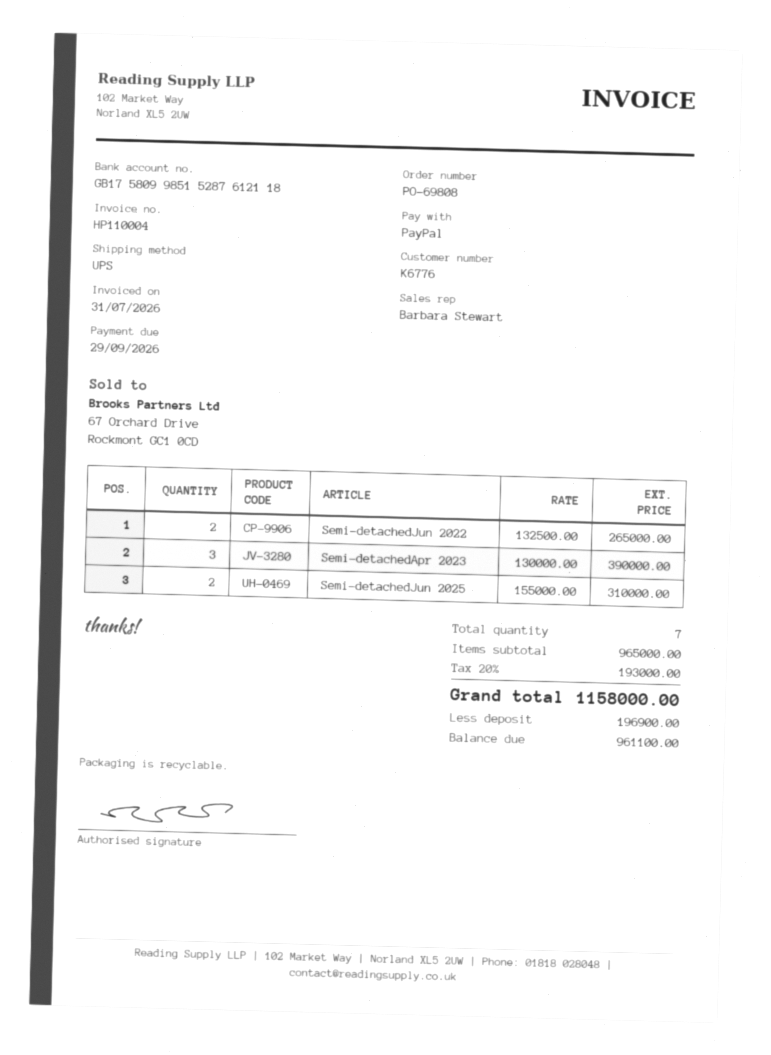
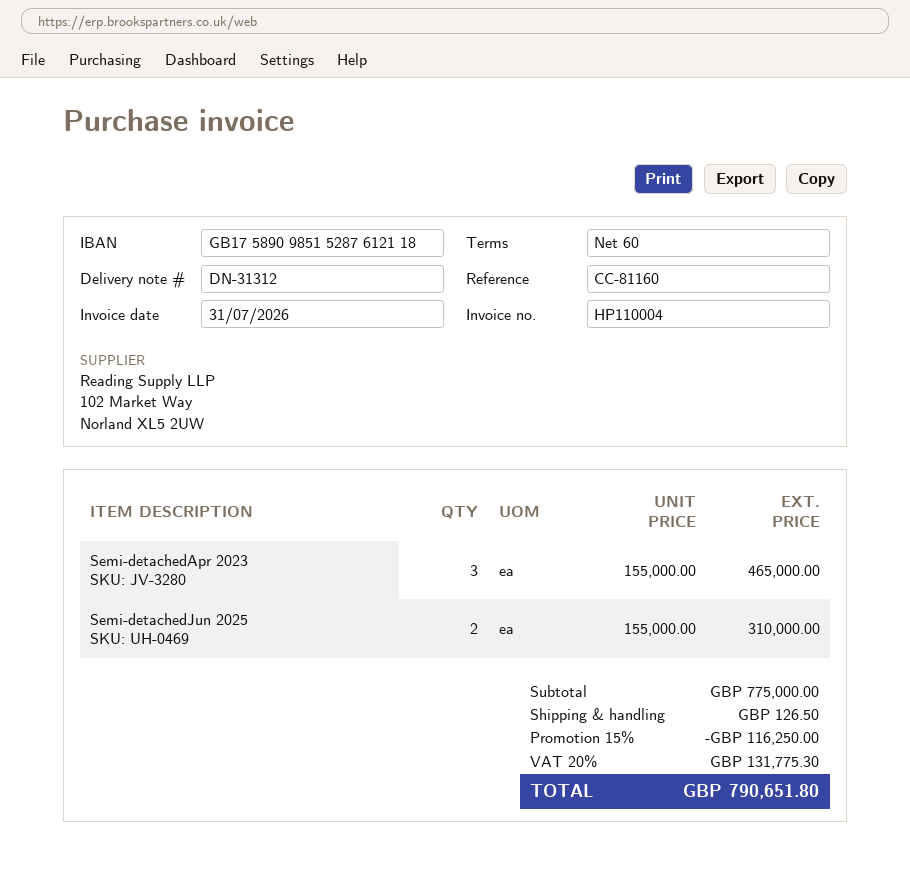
bank account: GB17580998515287612118 -> GB17589098515287612118
Semi-detachedJun 2022: 2 x 132500.00 = 265000.00 -> none
Semi-detachedApr 2023: 3 x 130000.00 = 390000.00 -> 3 x 155000.00 = 465000.00
subtotal: 965000.00 -> 775000.00
discount: none -> 15% = 116250.00
shipping: none -> 126.50
tax: 20% = 193000.00 -> 20% = 131775.30
total: 1158000.00 -> 790651.80

